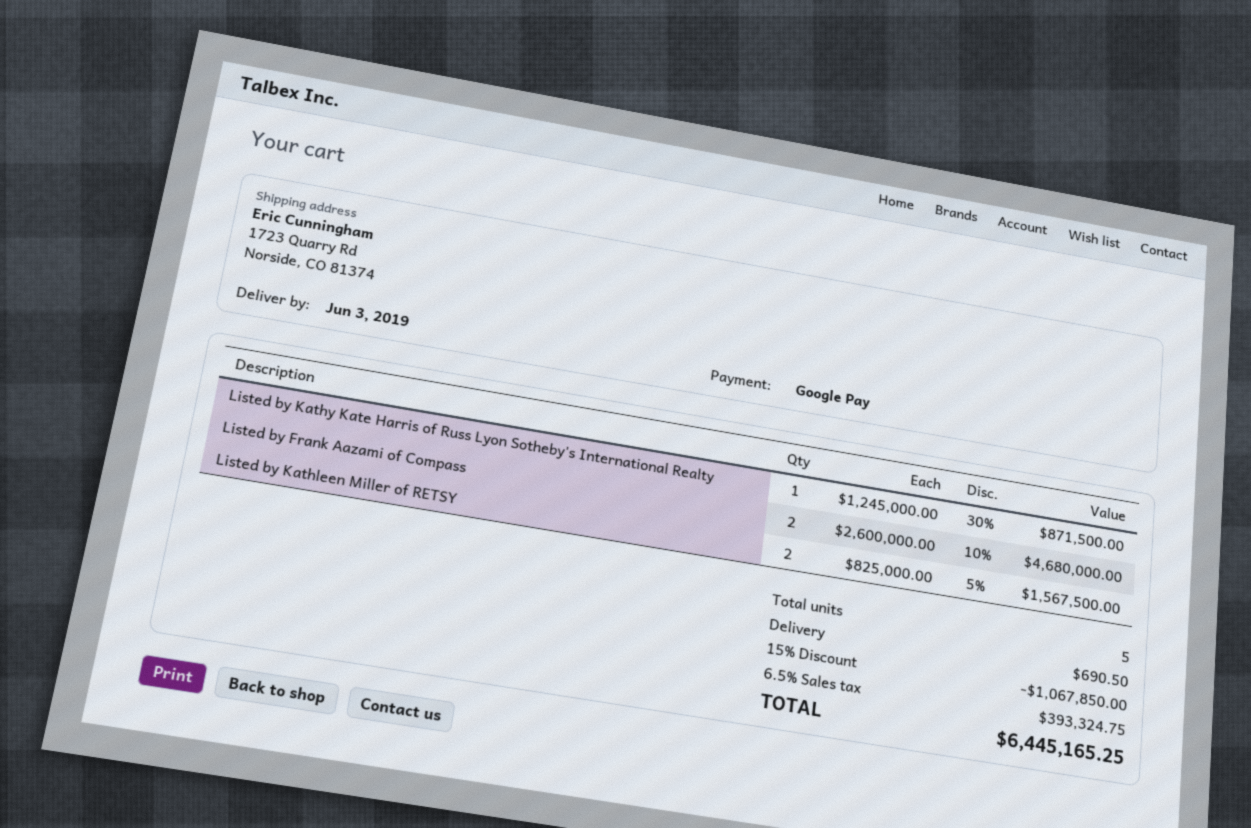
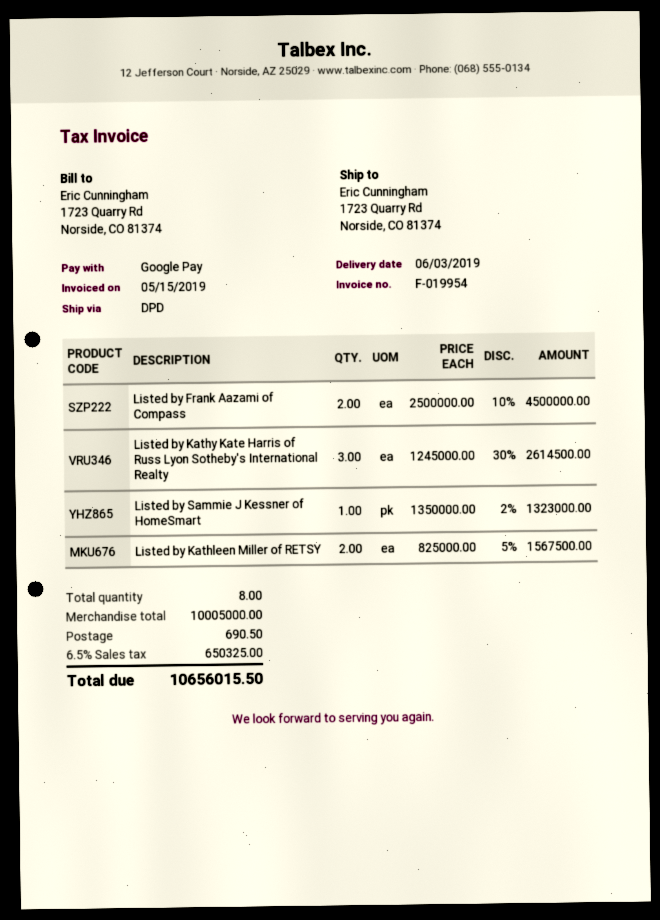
Listed by Kathy Kate Harris of Russ Lyon Sotheby's International Realty: 1 x 1245000.00 - 30% = 871500.00 -> 3 x 1245000.00 - 30% = 2614500.00
Listed by Frank Aazami of Compass: 2 x 2600000.00 - 10% = 4680000.00 -> 2 x 2500000.00 - 10% = 4500000.00
Listed by Sammie J Kessner of HomeSmart: none -> 1 x 1350000.00 - 2% = 1323000.00
total quantity: 5 -> 8
discount: 15% = 1067850.00 -> none
tax: 6.5% = 393324.75 -> 6.5% = 650325.00
total: 6445165.25 -> 10656015.50

